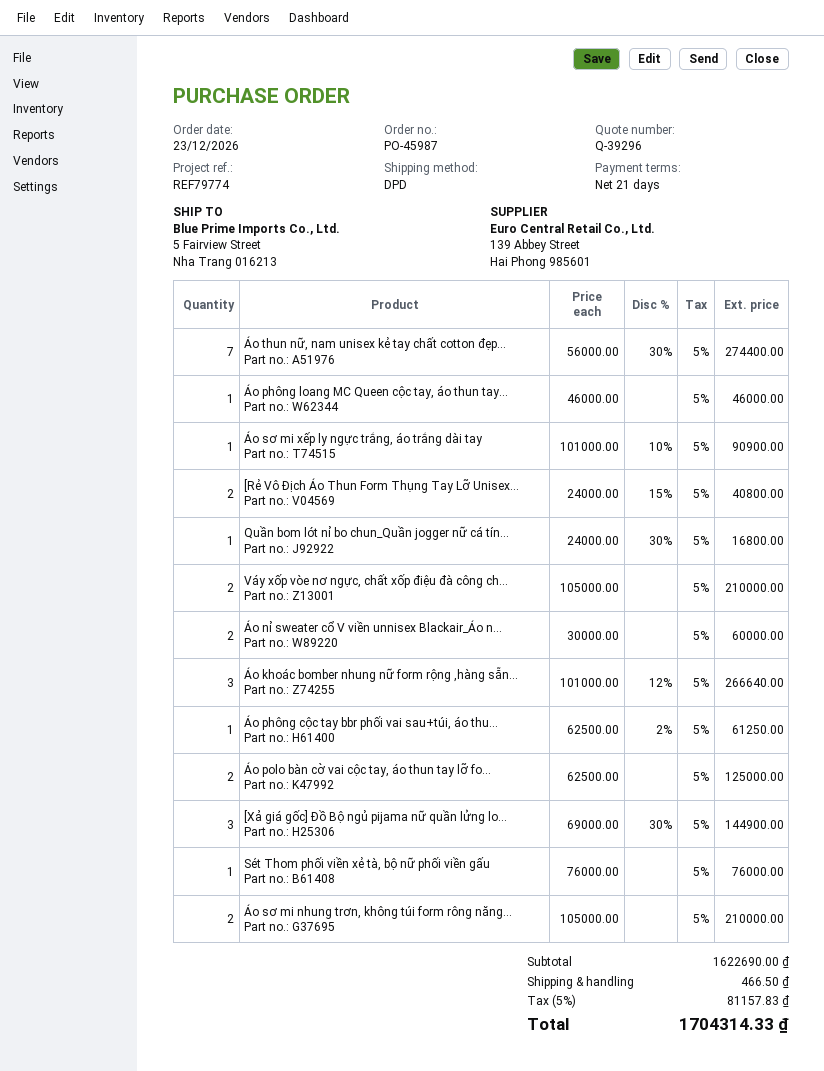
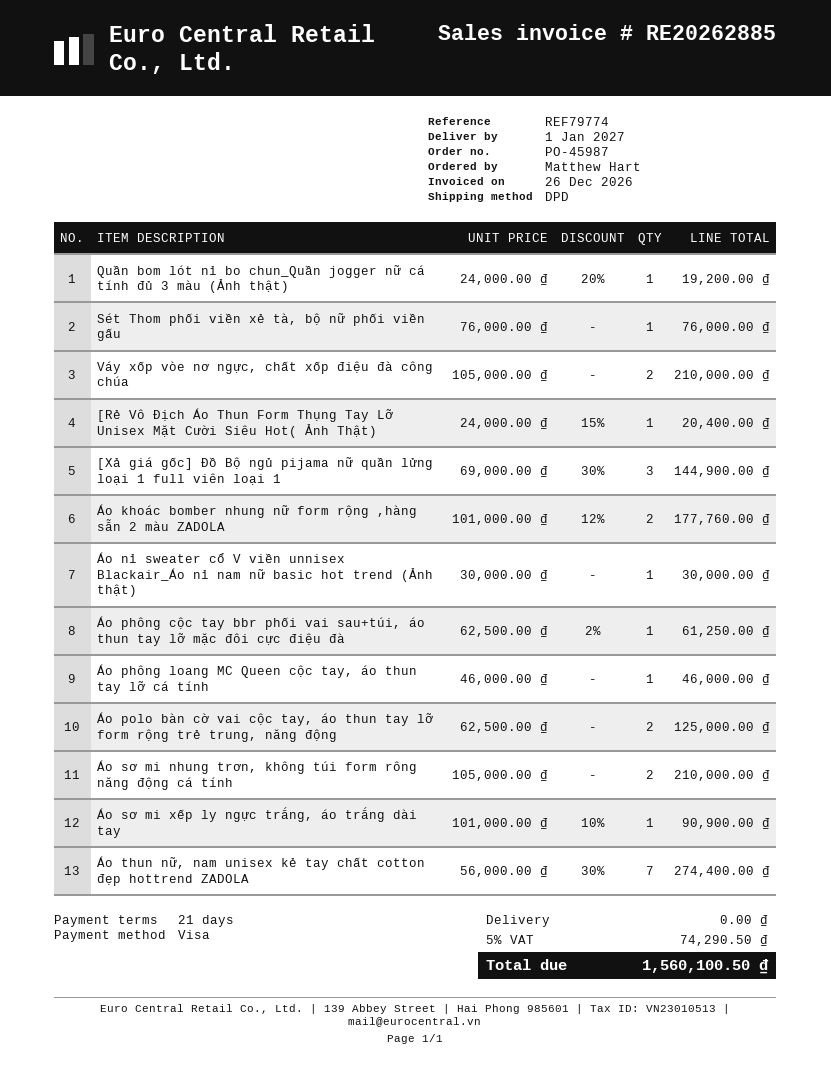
[Rẻ Vô Địch Áo Thun Form Thụng Tay Lỡ Unisex...: 2 x 24000.00 - 15% = 40800.00 -> 1 x 24000.00 - 15% = 20400.00
Quần bom lót nỉ bo chun_Quần jogger nữ cá tín...: 1 x 24000.00 - 30% = 16800.00 -> 1 x 24000.00 - 20% = 19200.00
Áo nỉ sweater cổ V viền unnisex Blackair_Áo n...: 2 x 30000.00 = 60000.00 -> 1 x 30000.00 = 30000.00
Áo khoác bomber nhung nữ form rộng ,hàng sẵn...: 3 x 101000.00 - 12% = 266640.00 -> 2 x 101000.00 - 12% = 177760.00
shipping: 466.50 -> 0.00
tax: 5% = 81157.83 -> 5% = 74290.50
total: 1704314.33 -> 1560100.50

